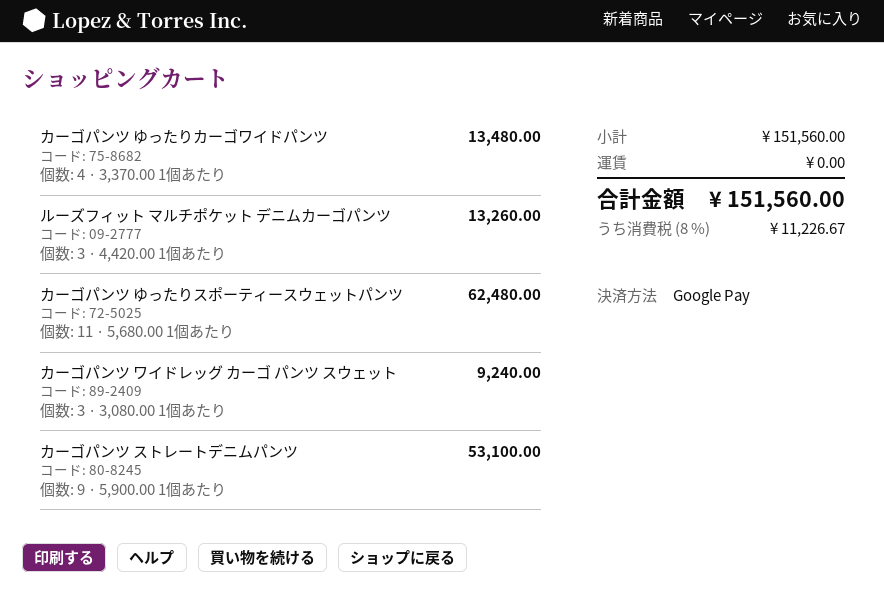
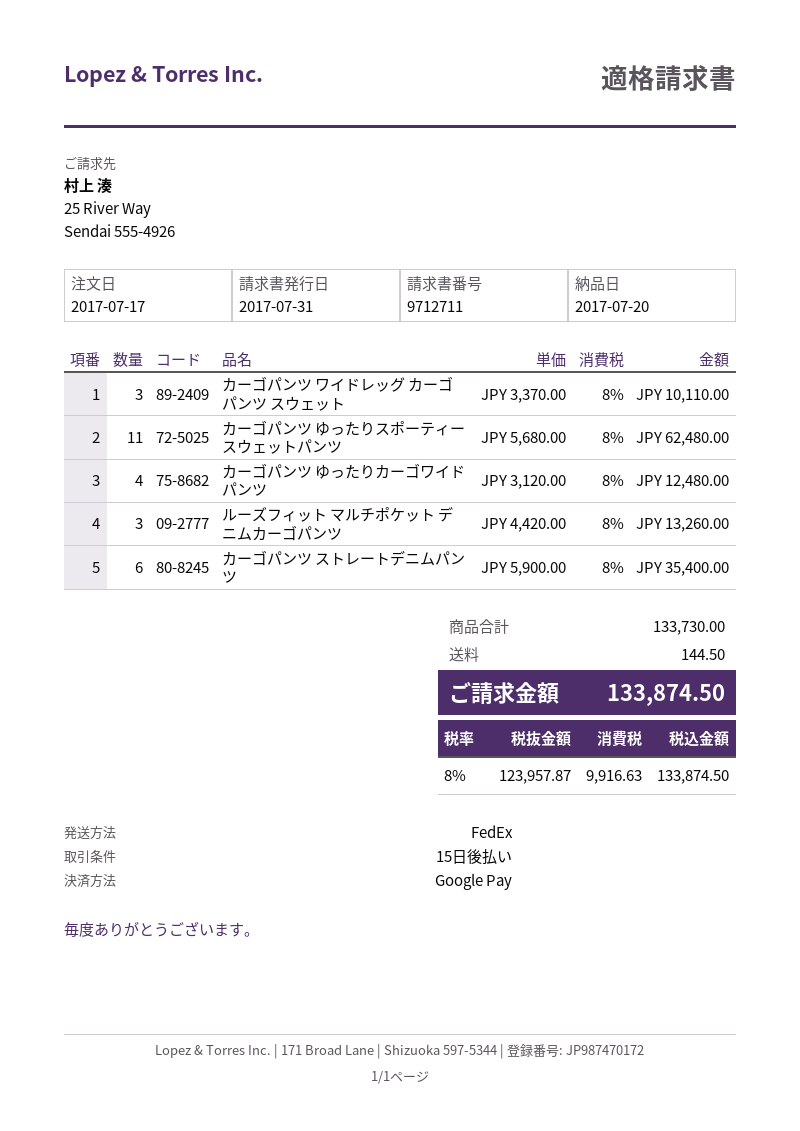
カーゴパンツ ゆったりカーゴワイドパンツ: 4 x 3370.00 = 13480.00 -> 4 x 3120.00 = 12480.00
カーゴパンツ ワイドレッグ カーゴ パンツ スウェット: 3 x 3080.00 = 9240.00 -> 3 x 3370.00 = 10110.00
カーゴパンツ ストレートデニムパンツ: 9 x 5900.00 = 53100.00 -> 6 x 5900.00 = 35400.00
subtotal: 151560.00 -> 133730.00
shipping: 0.00 -> 144.50
tax: 8% = 11226.67 -> 8% = 9916.63
total: 151560.00 -> 133874.50

